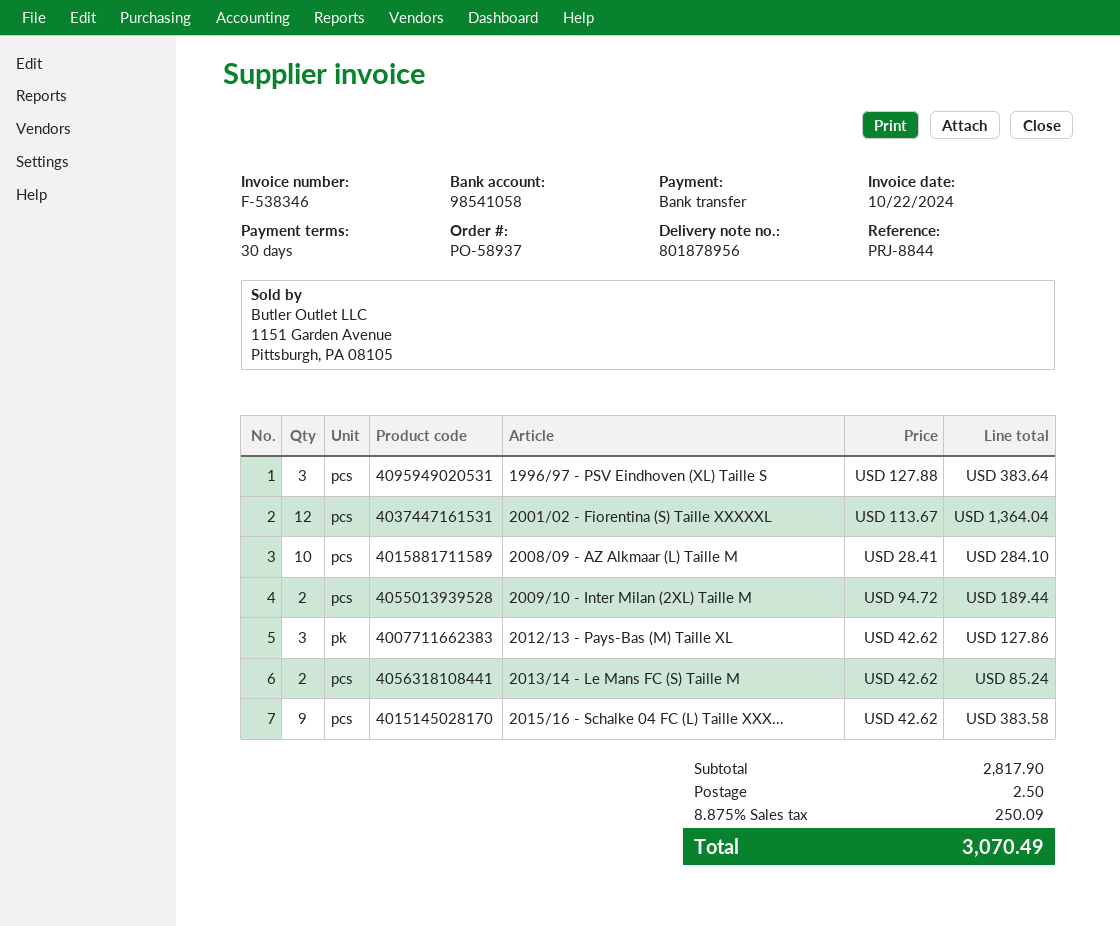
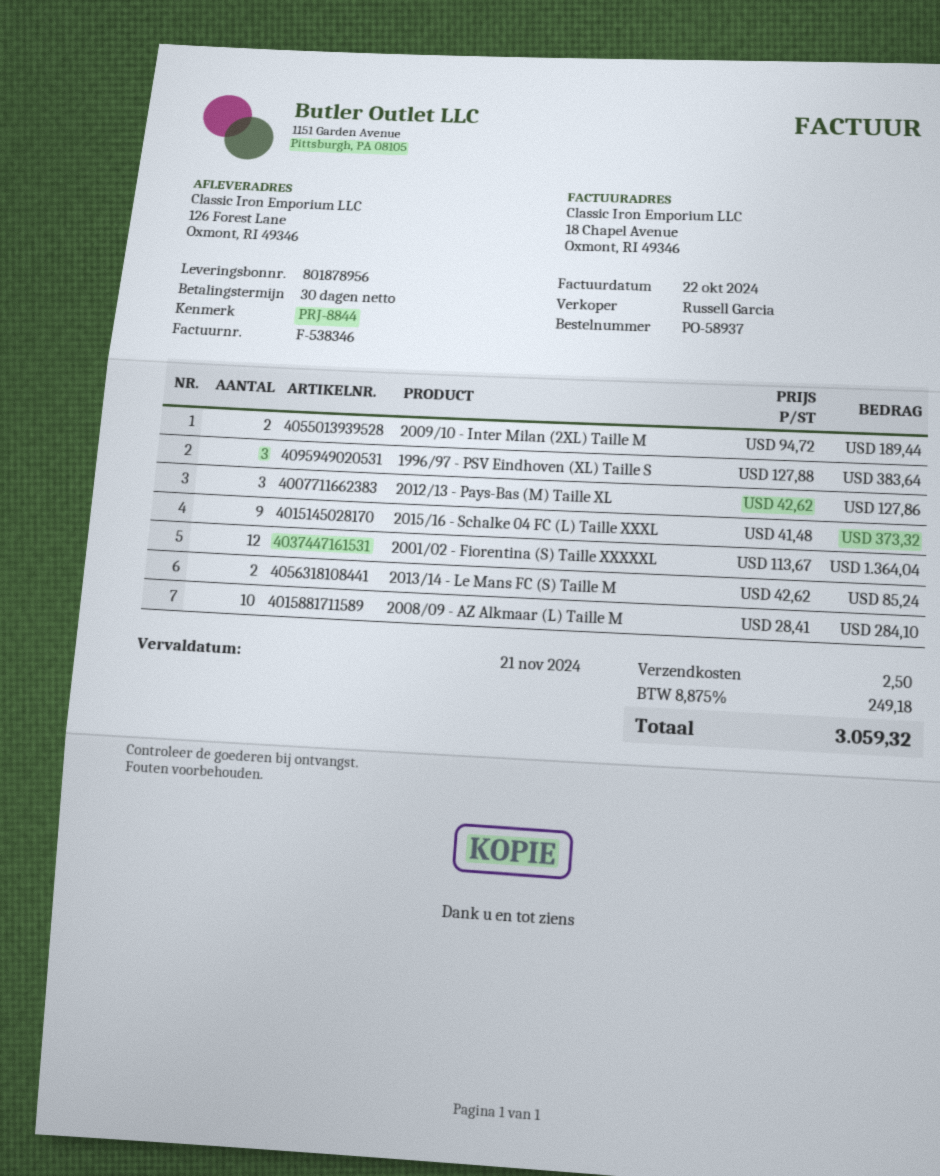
2015/16 - Schalke 04 FC (L) Taille XXX...: 9 x 42.62 = 383.58 -> 9 x 41.48 = 373.32
tax: 8.875% = 250.09 -> 8.875% = 249.18
total: 3070.49 -> 3059.32

